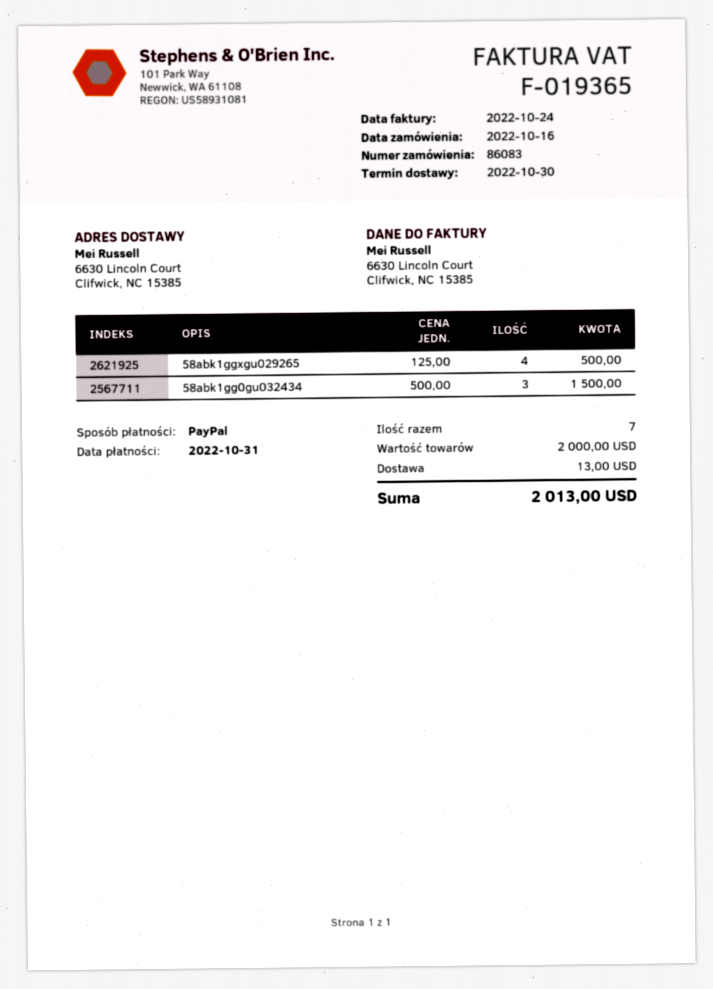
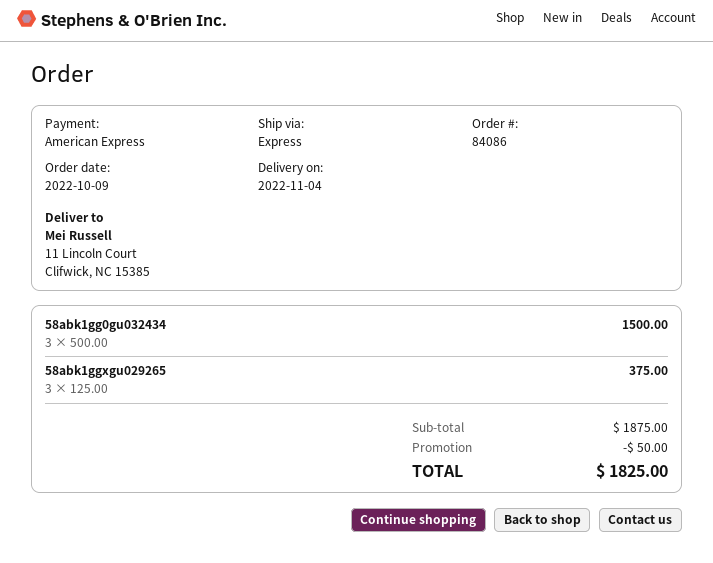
order number: 86083 -> 84086
order date: 2022-10-16 -> 2022-10-09
delivery date: 2022-10-30 -> 2022-11-04
payment method: PayPal -> American Express
ship to: 6630 Lincoln Court, Clifwick, NC 15385 -> 11 Lincoln Court, Clifwick, NC 15385
58abk1ggxgu029265: 4 x 125.00 = 500.00 -> 3 x 125.00 = 375.00
subtotal: 2000.00 -> 1875.00
discount: none -> 50.00
shipping: 13.00 -> none
total: 2013.00 -> 1825.00

